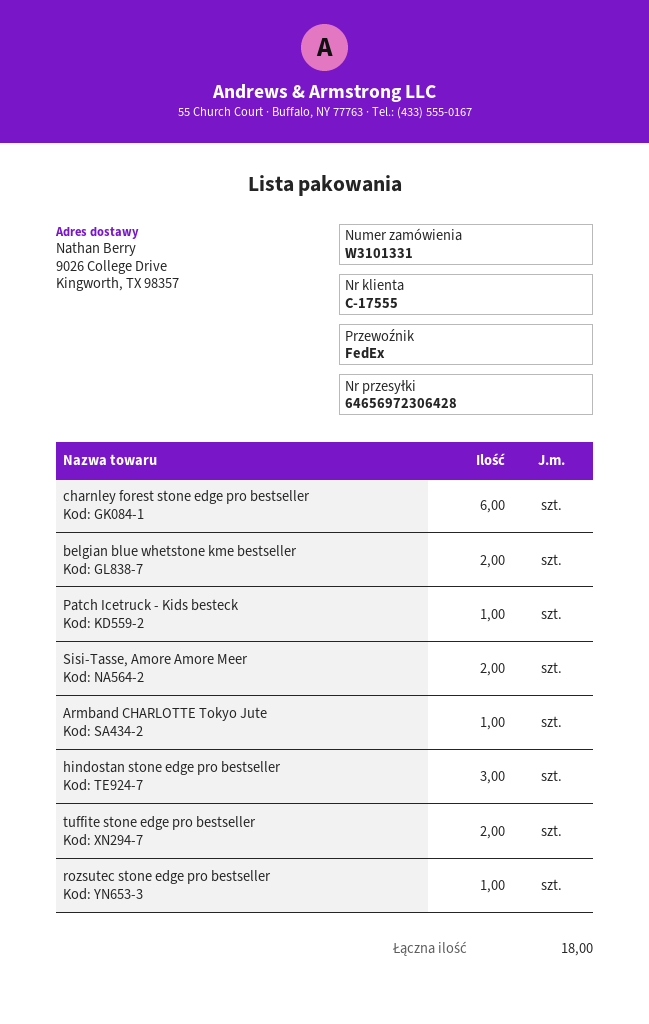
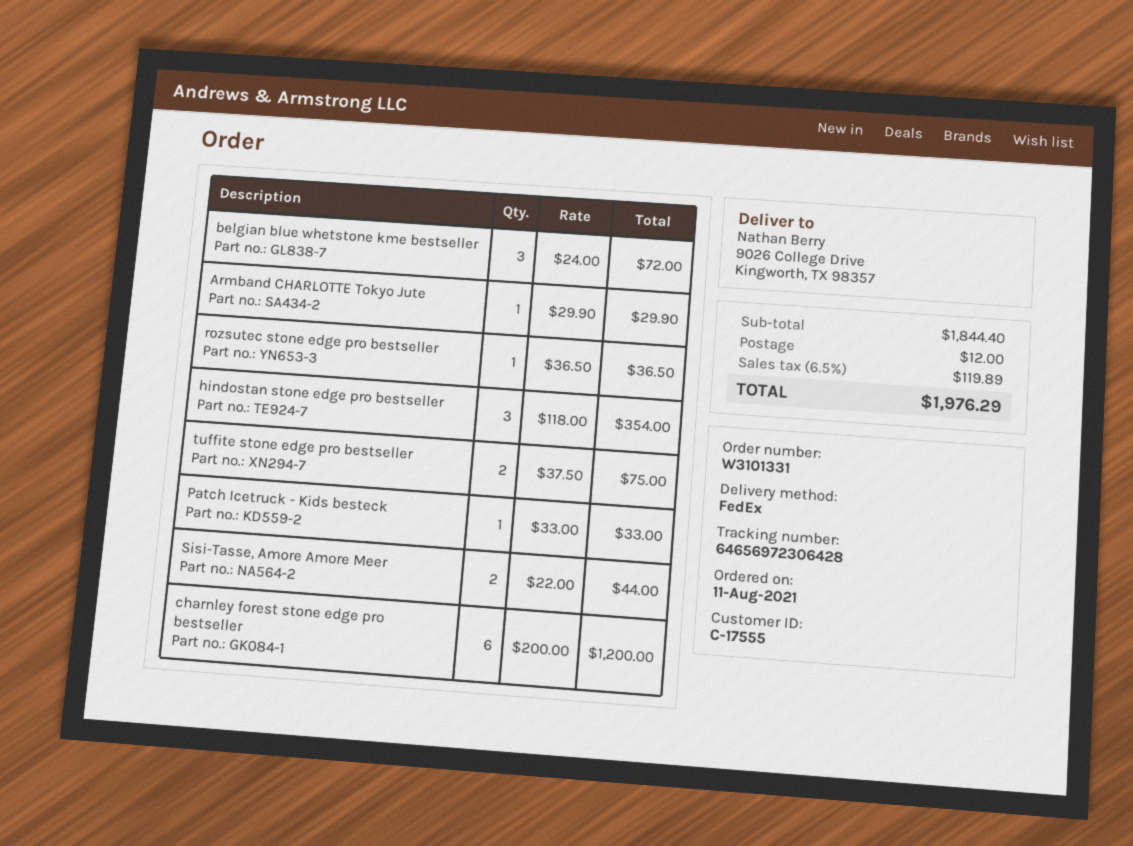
belgian blue whetstone kme bestseller: 2 -> 3

